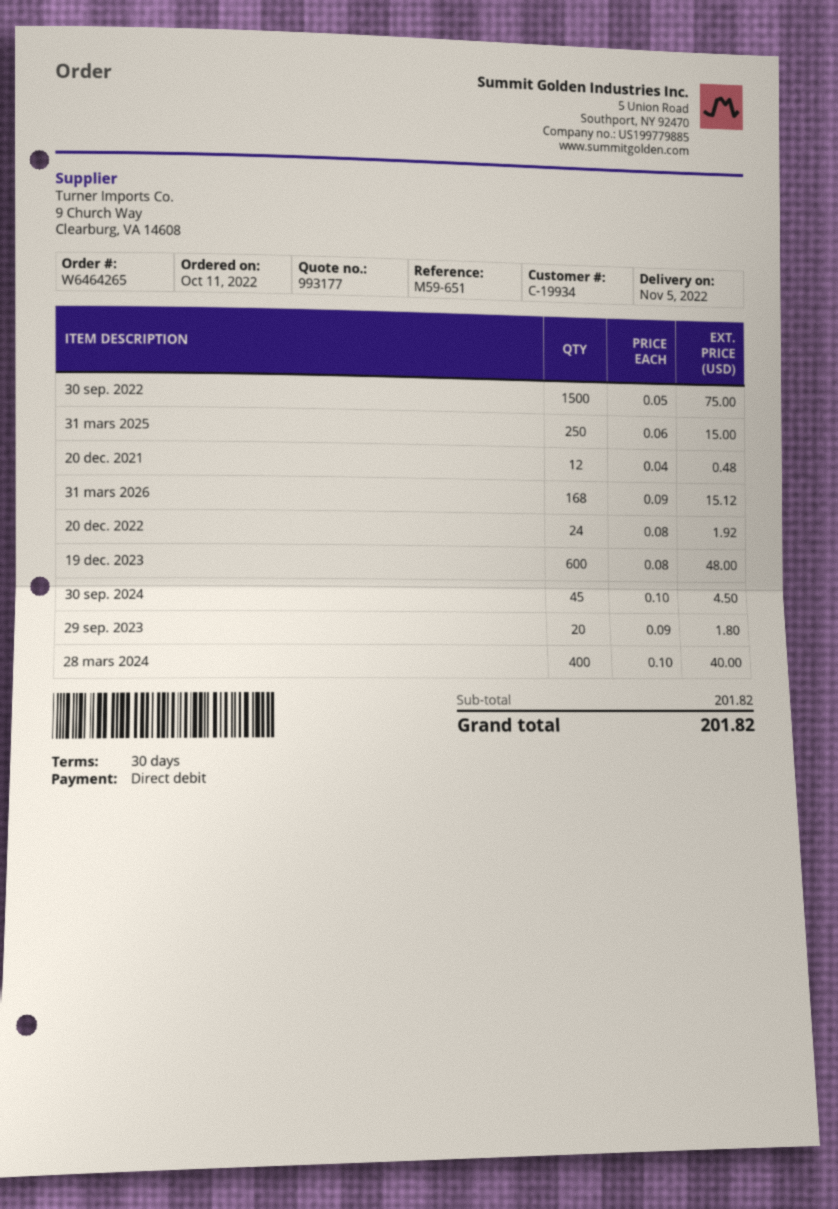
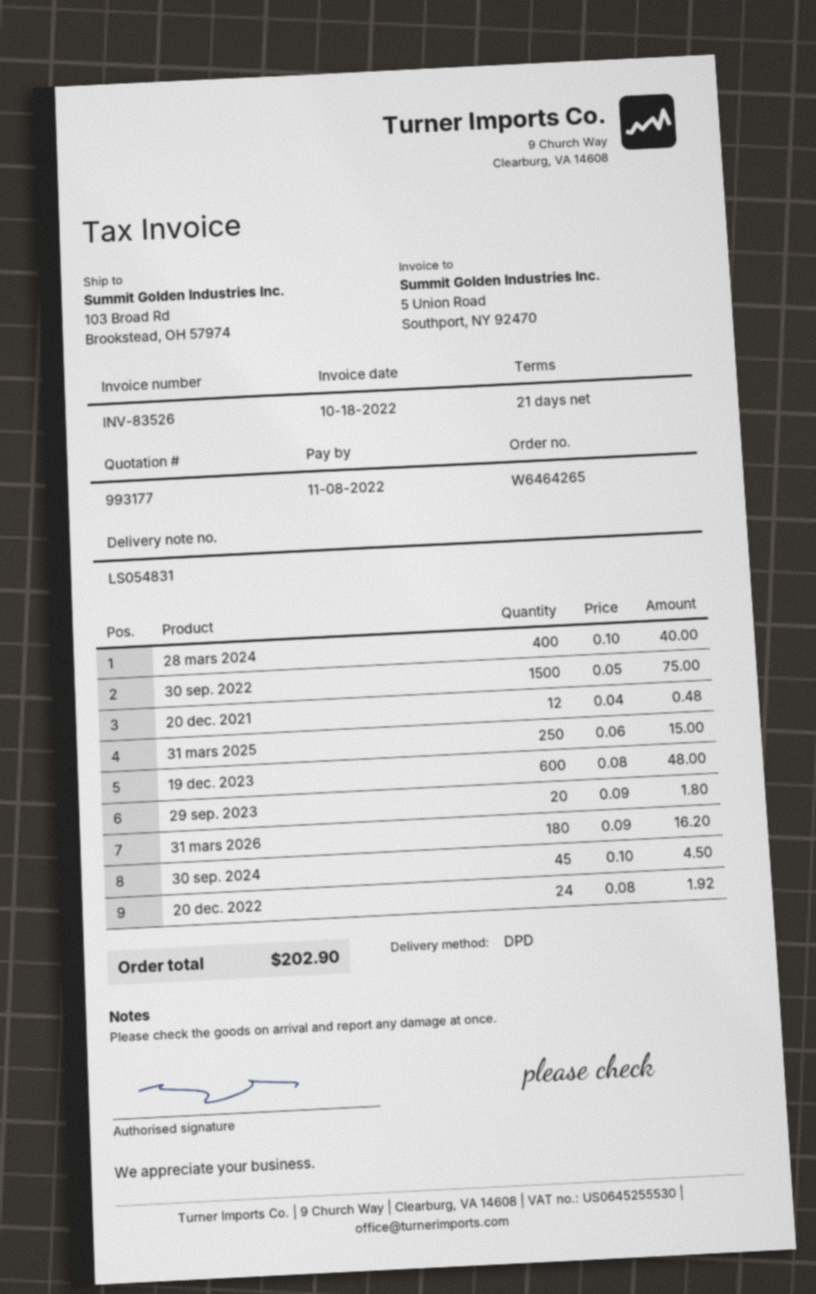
payment terms: 30 days -> 21 days
31 mars 2026: 168 x 0.09 = 15.12 -> 180 x 0.09 = 16.20
total: 201.82 -> 202.90

